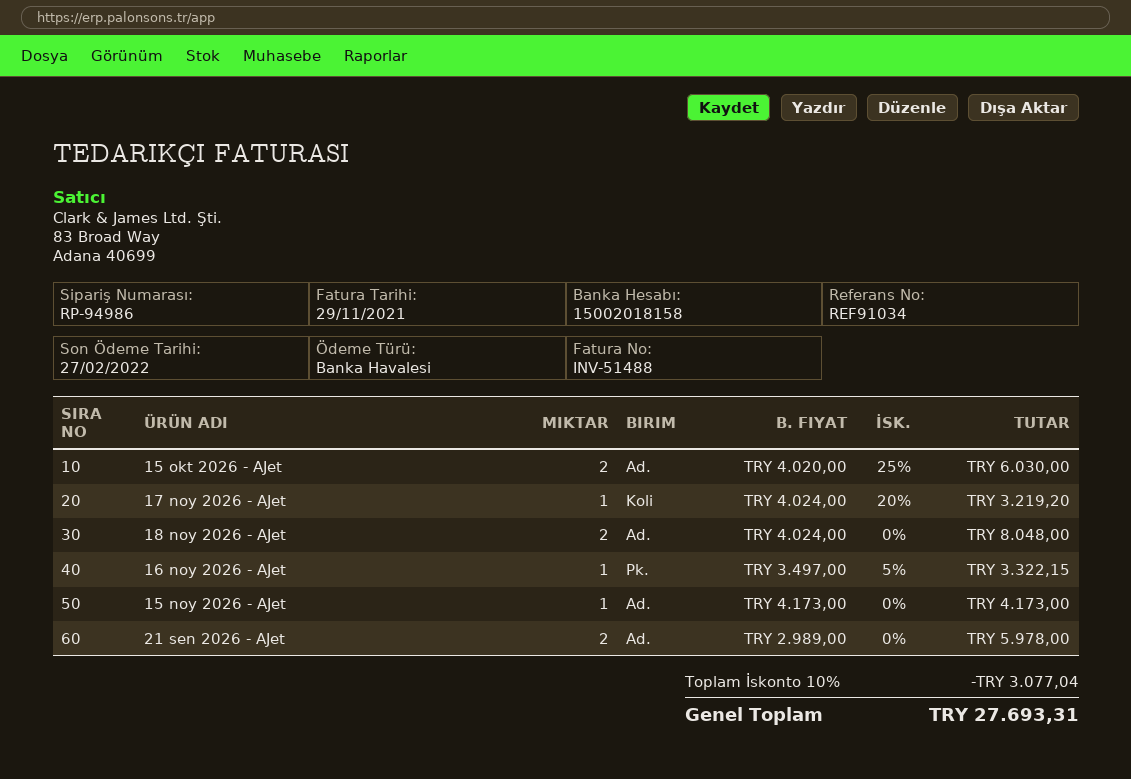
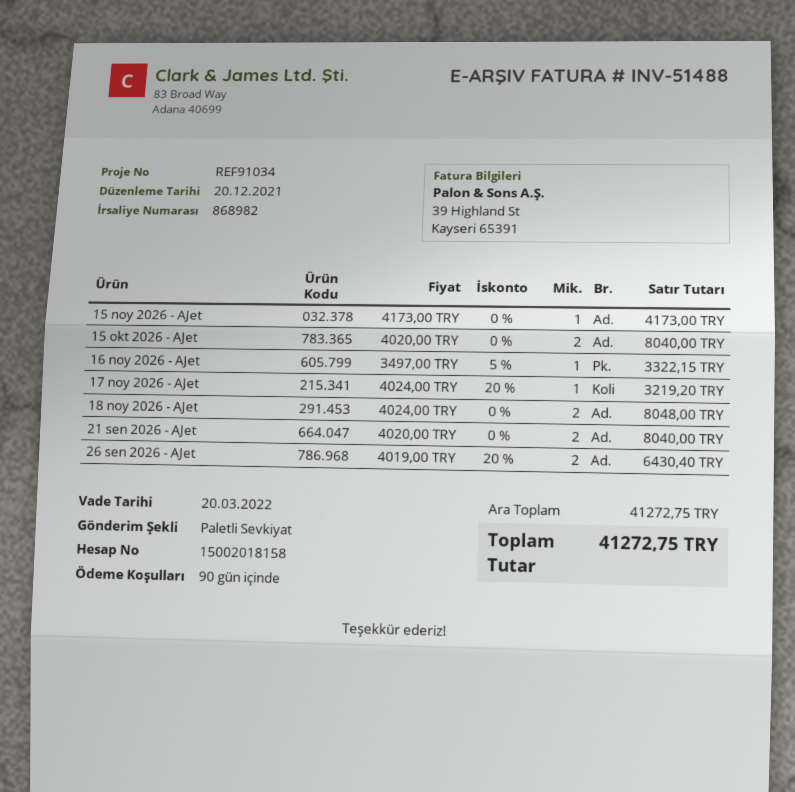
invoice date: 2021-11-29 -> 2021-12-20
due date: 2022-02-27 -> 2022-03-20
15 okt 2026 - AJet: 2 x 4020.00 - 25% = 6030.00 -> 2 x 4020.00 = 8040.00
21 sen 2026 - AJet: 2 x 2989.00 = 5978.00 -> 2 x 4020.00 = 8040.00
26 sen 2026 - AJet: none -> 2 x 4019.00 - 20% = 6430.40
discount: 10% = 3077.04 -> none
total: 27693.31 -> 41272.75

